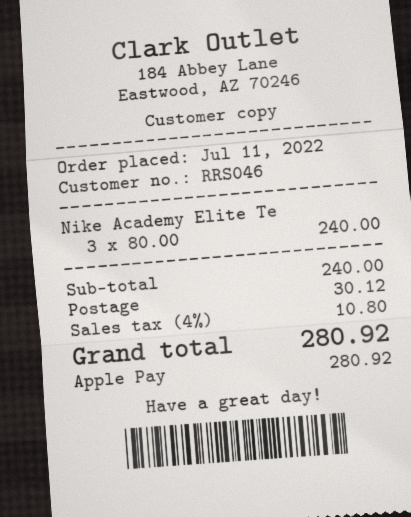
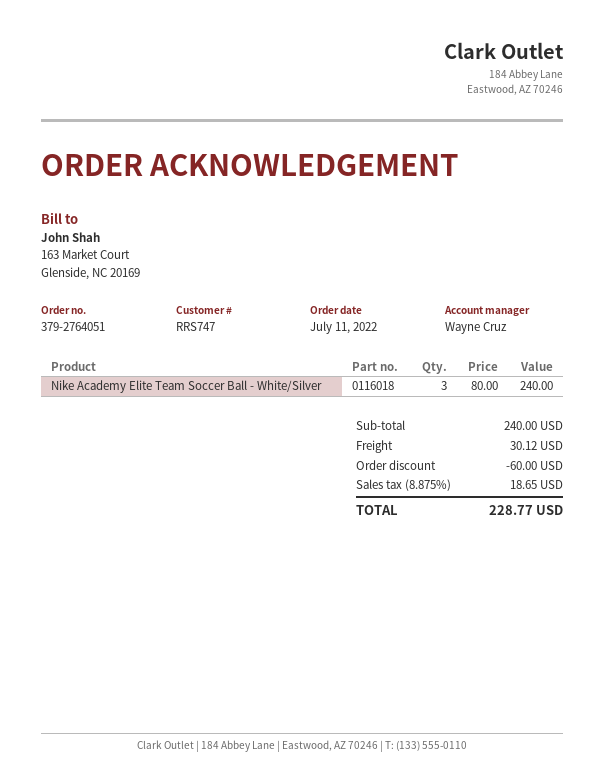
customer number: RRS046 -> RRS747
discount: none -> 60.00
tax: 4% = 10.80 -> 8.875% = 18.65
total: 280.92 -> 228.77

